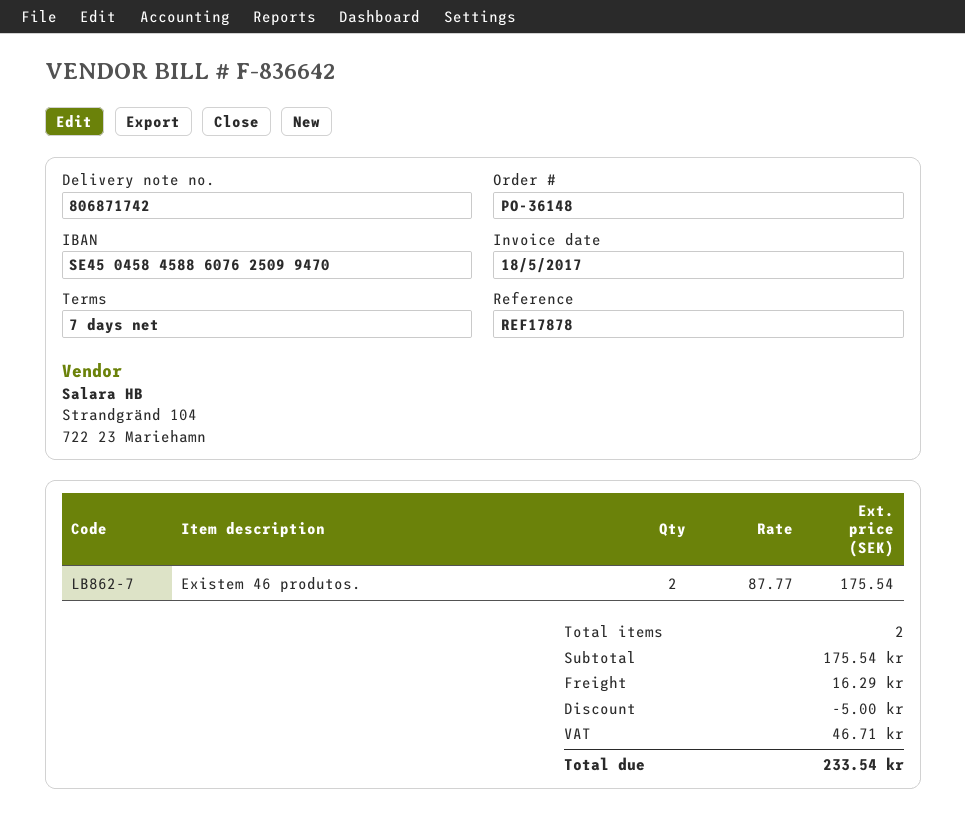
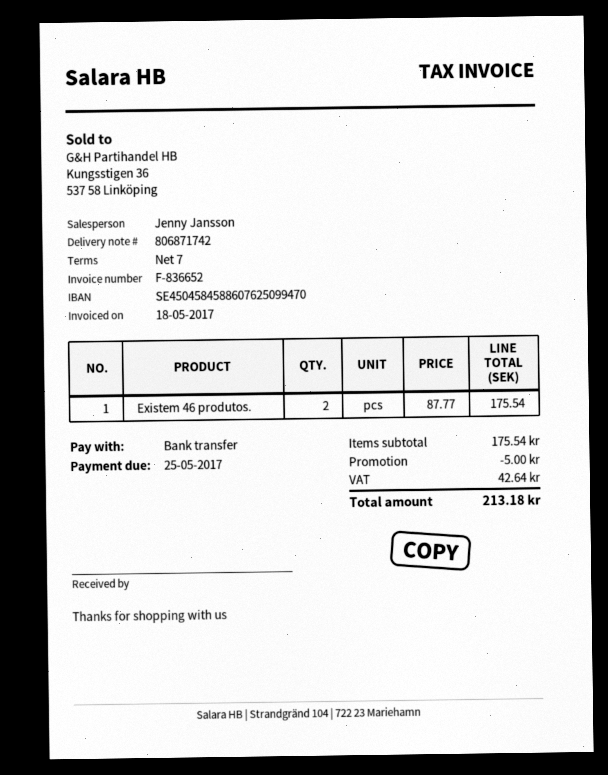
invoice number: F-836642 -> F-836652
shipping: 16.29 -> none
tax: 46.71 -> 42.64
total: 233.54 -> 213.18

